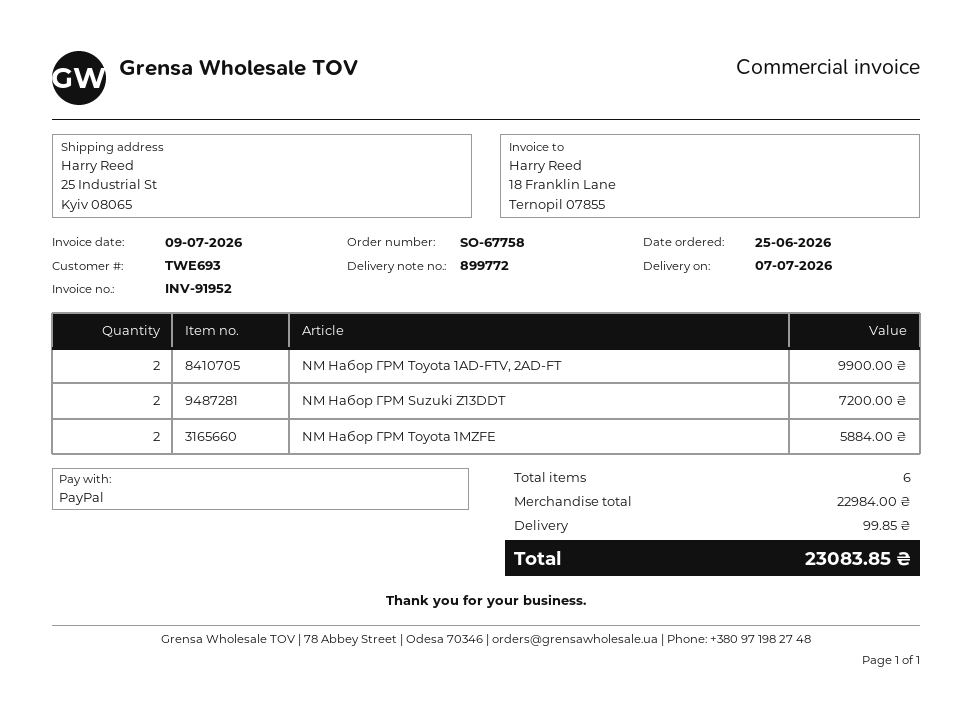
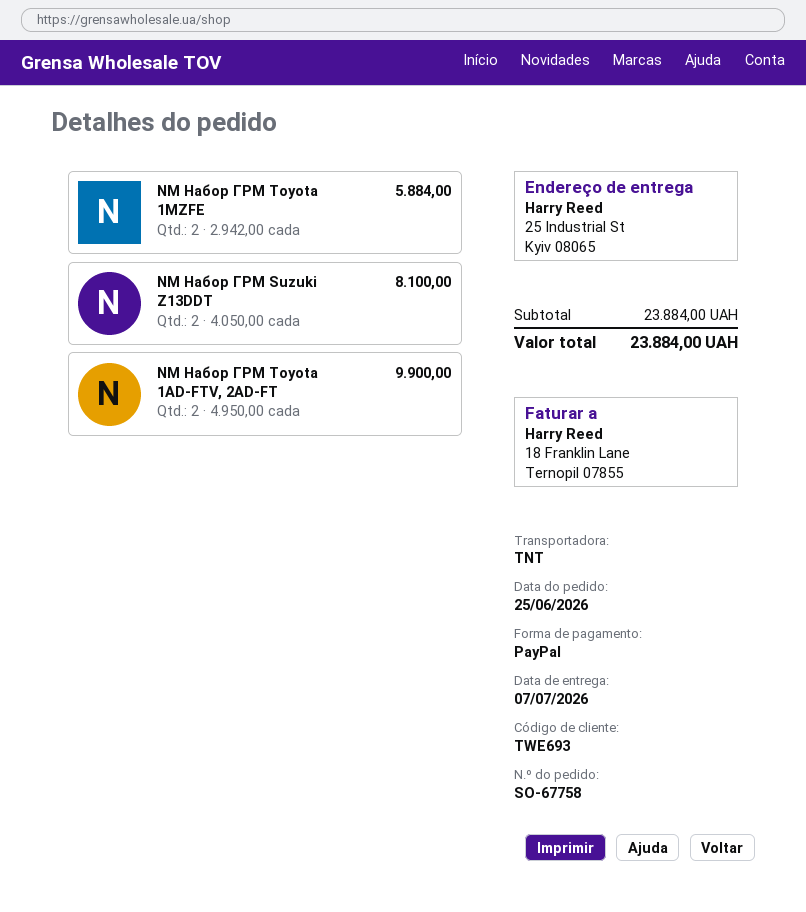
NM Набор ГРМ Suzuki Z13DDT: 2 for 7200.00 -> 2 for 8100.00
subtotal: 22984.00 -> 23884.00
shipping: 99.85 -> none
total: 23083.85 -> 23884.00

